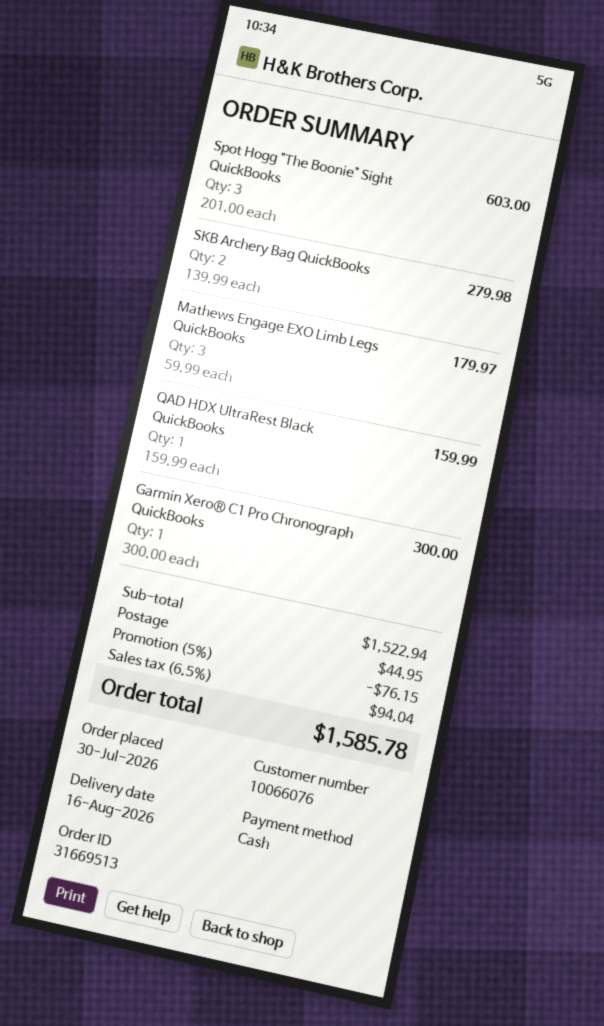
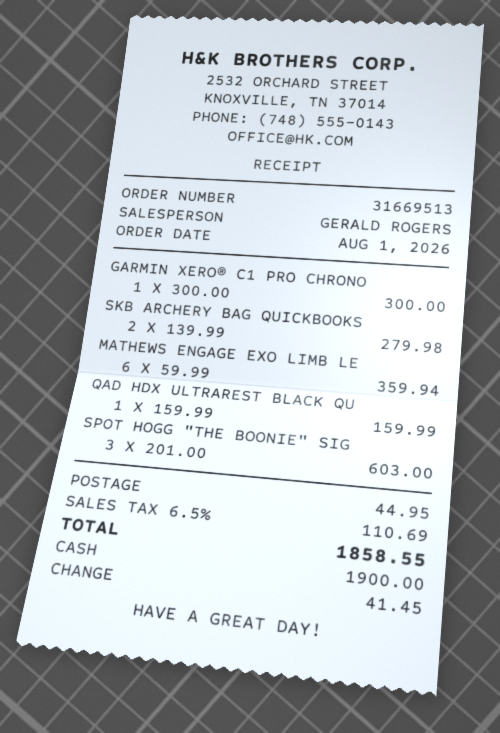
order date: 2026-07-30 -> 2026-08-01
Mathews Engage EXO Limb Legs QuickBooks: 3 x 59.99 = 179.97 -> 6 x 59.99 = 359.94
discount: 5% = 76.15 -> none
tax: 6.5% = 94.04 -> 6.5% = 110.69
total: 1585.78 -> 1858.55

